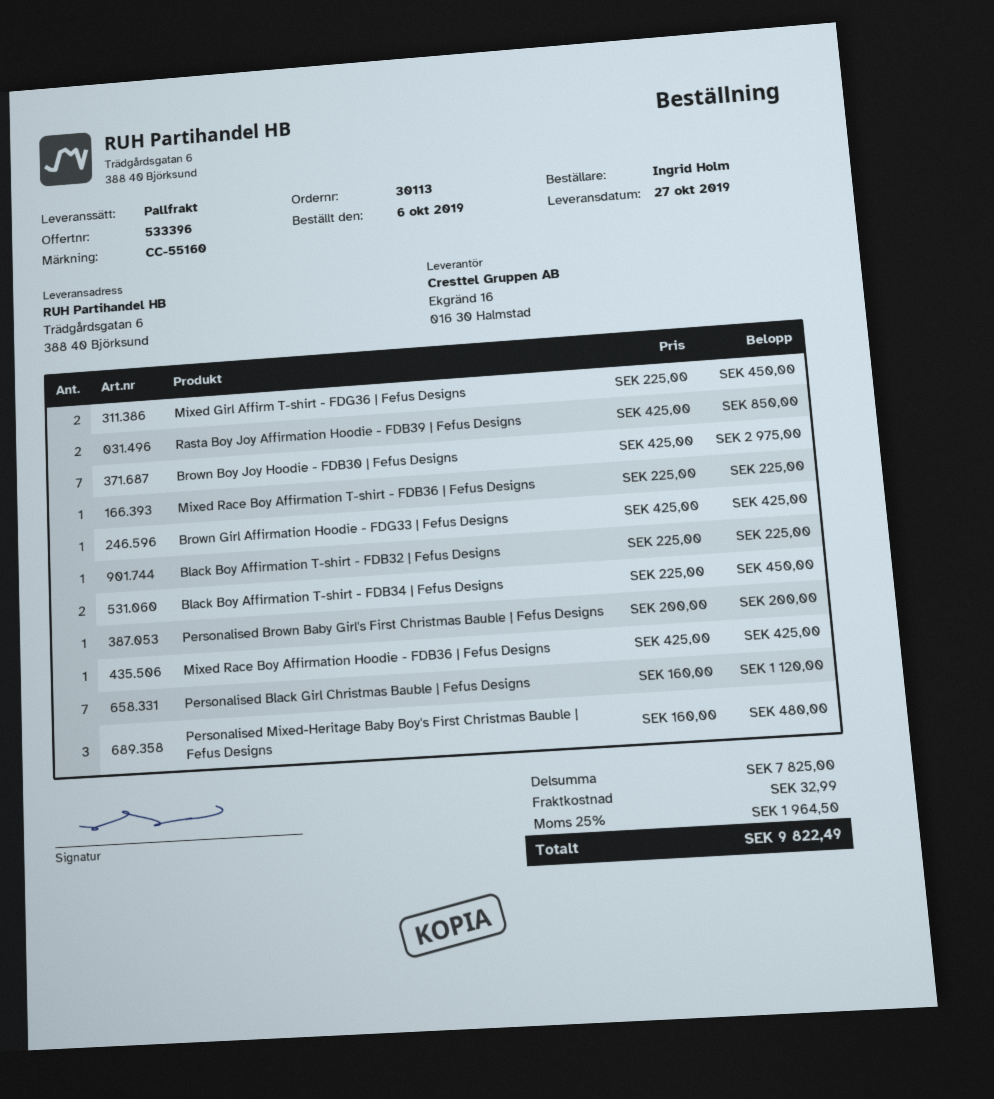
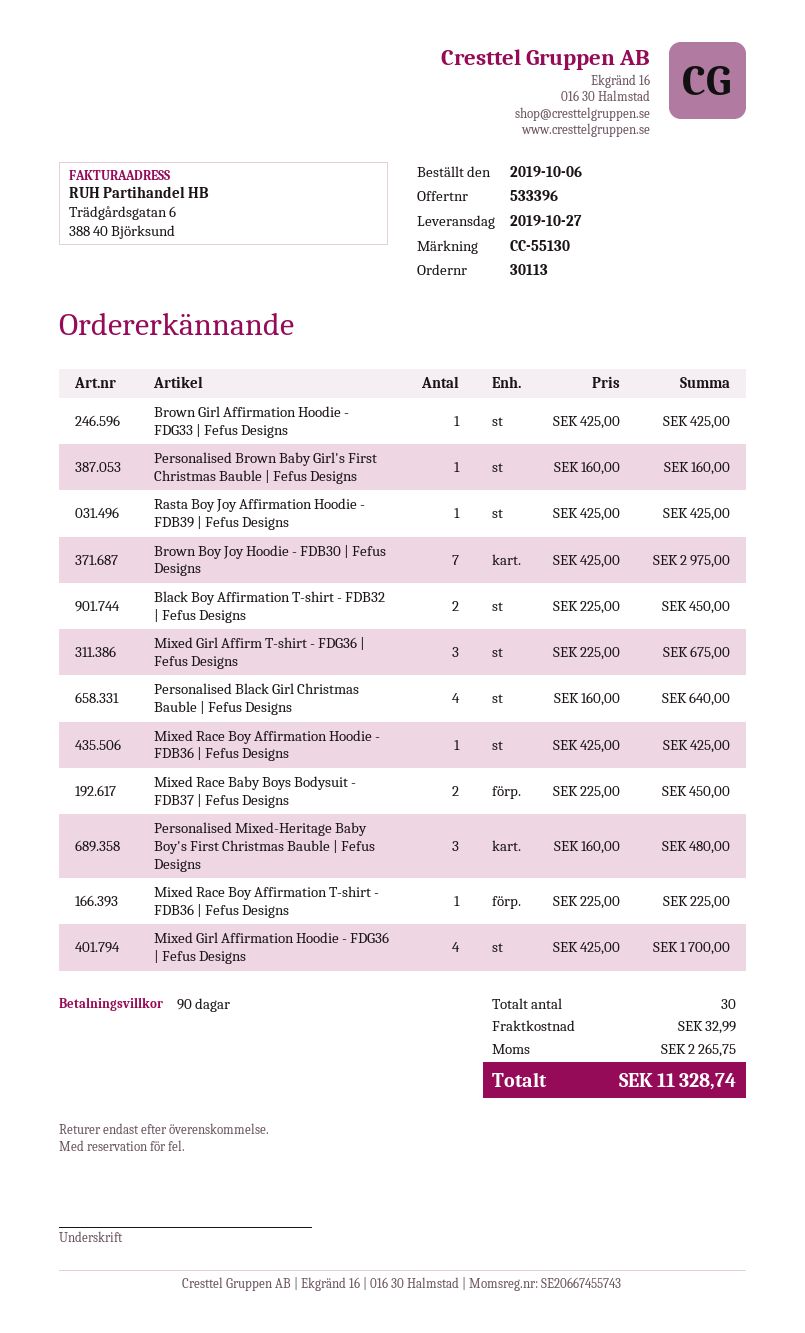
reference: CC-55160 -> CC-55130
Mixed Girl Affirm T-shirt - FDG36 | Fefus Designs: 2 x 225.00 = 450.00 -> 3 x 225.00 = 675.00
Rasta Boy Joy Affirmation Hoodie - FDB39 | Fefus Designs: 2 x 425.00 = 850.00 -> 1 x 425.00 = 425.00
Black Boy Affirmation T-shirt - FDB32 | Fefus Designs: 1 x 225.00 = 225.00 -> 2 x 225.00 = 450.00
Black Boy Affirmation T-shirt - FDB34 | Fefus Designs: 2 x 225.00 = 450.00 -> none
Personalised Brown Baby Girl's First Christmas Bauble | Fefus Designs: 1 x 200.00 = 200.00 -> 1 x 160.00 = 160.00
Personalised Black Girl Christmas Bauble | Fefus Designs: 7 x 160.00 = 1120.00 -> 4 x 160.00 = 640.00
Mixed Race Baby Boys Bodysuit - FDB37 | Fefus Designs: none -> 2 x 225.00 = 450.00
Mixed Girl Affirmation Hoodie - FDG36 | Fefus Designs: none -> 4 x 425.00 = 1700.00
tax: 1964.50 -> 2265.75
total: 9822.49 -> 11328.74

